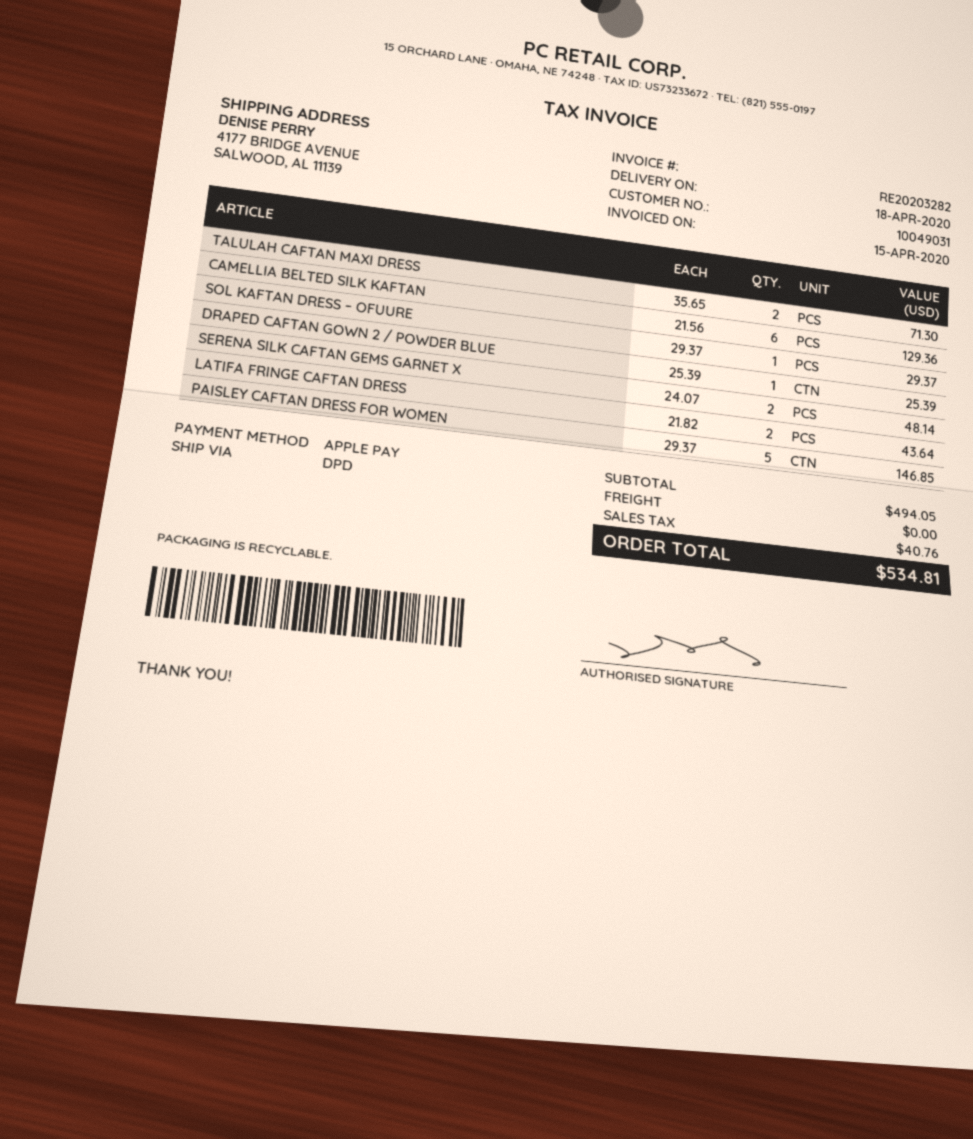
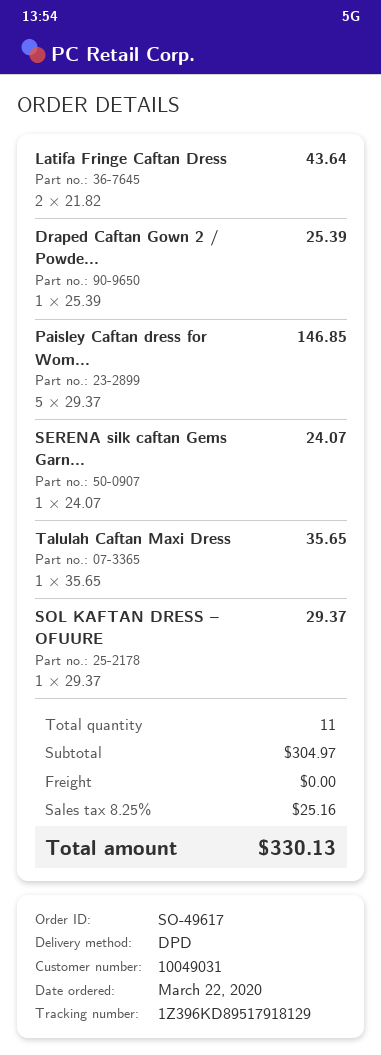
TALULAH CAFTAN MAXI DRESS: 2 x 35.65 = 71.30 -> 1 x 35.65 = 35.65
CAMELLIA BELTED SILK KAFTAN: 6 x 21.56 = 129.36 -> none
SERENA SILK CAFTAN GEMS GARNET X: 2 x 24.07 = 48.14 -> 1 x 24.07 = 24.07
subtotal: 494.05 -> 304.97
tax: 40.76 -> 25.16
total: 534.81 -> 330.13

